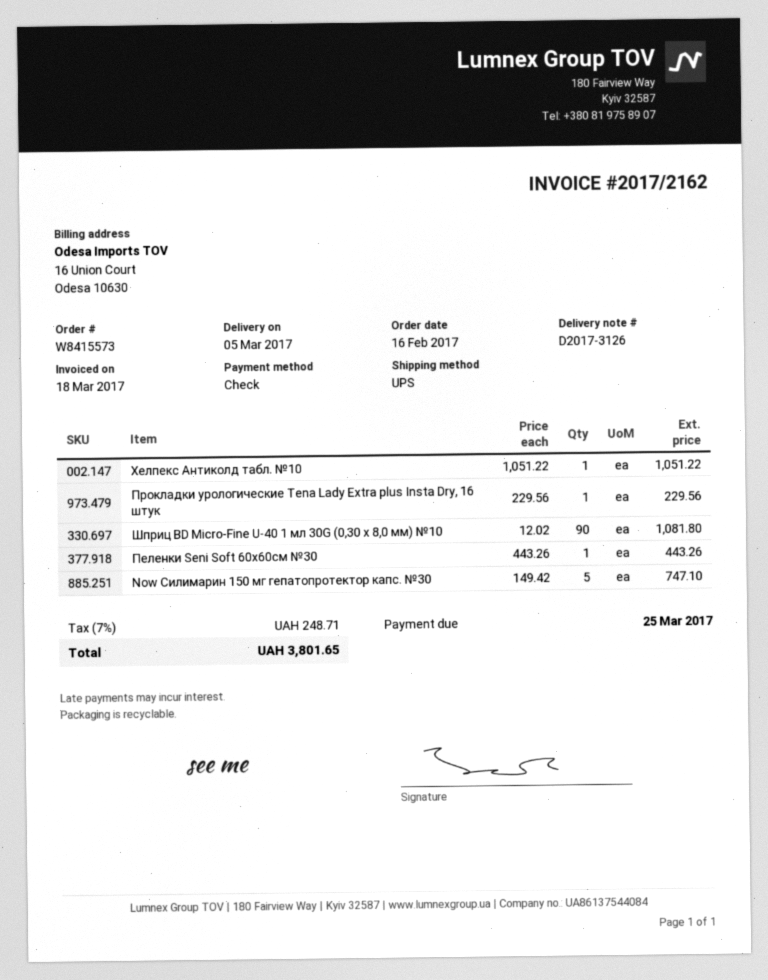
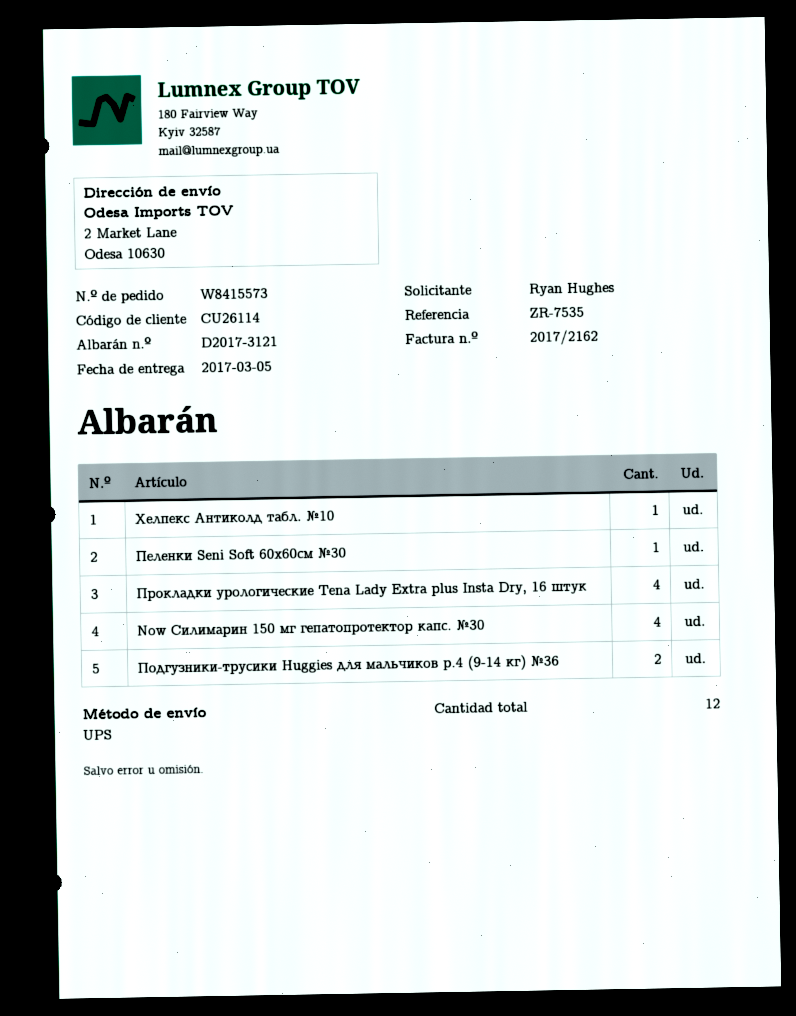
delivery note number: D2017-3126 -> D2017-3121
Прокладки урологические Tena Lady Extra plus Insta Dry, 16 штук: 1 -> 4
Шприц BD Micro-Fine U-40 1 мл 30G (0,30 x 8,0 мм) №10: 90 -> none
Now Силимарин 150 мг гепатопротектор капс. №30: 5 -> 4
Подгузники-трусики Huggies для мальчиков р.4 (9-14 кг) №36: none -> 2

